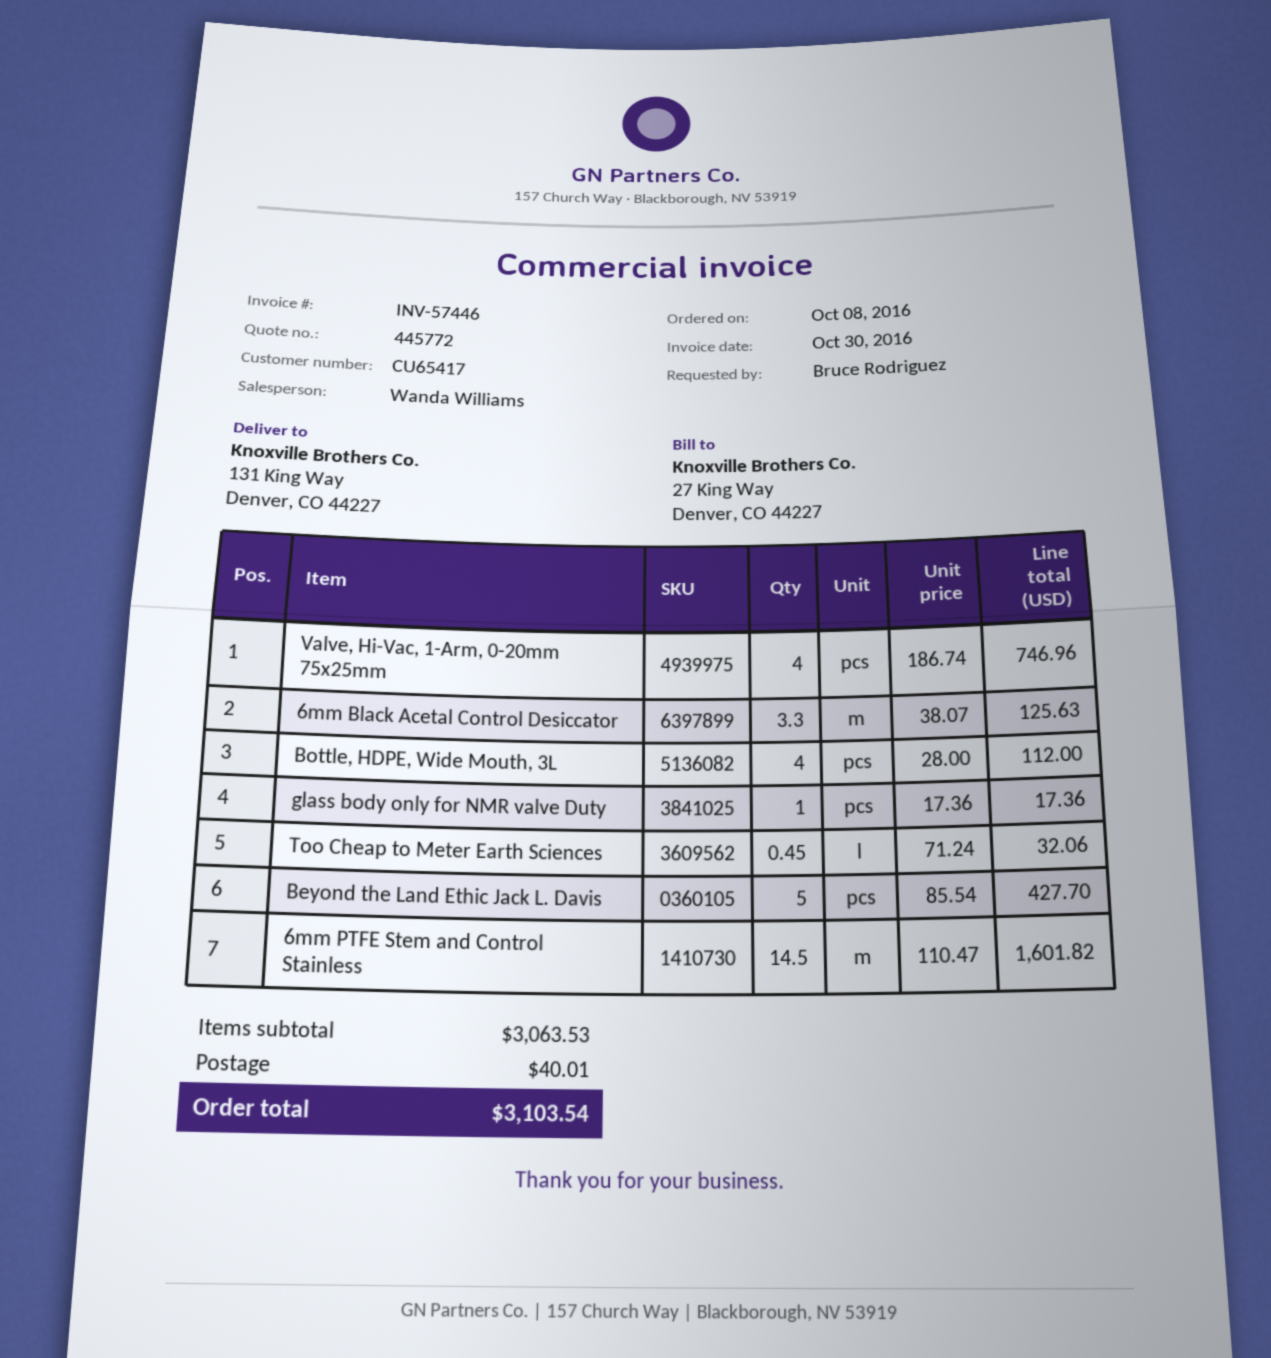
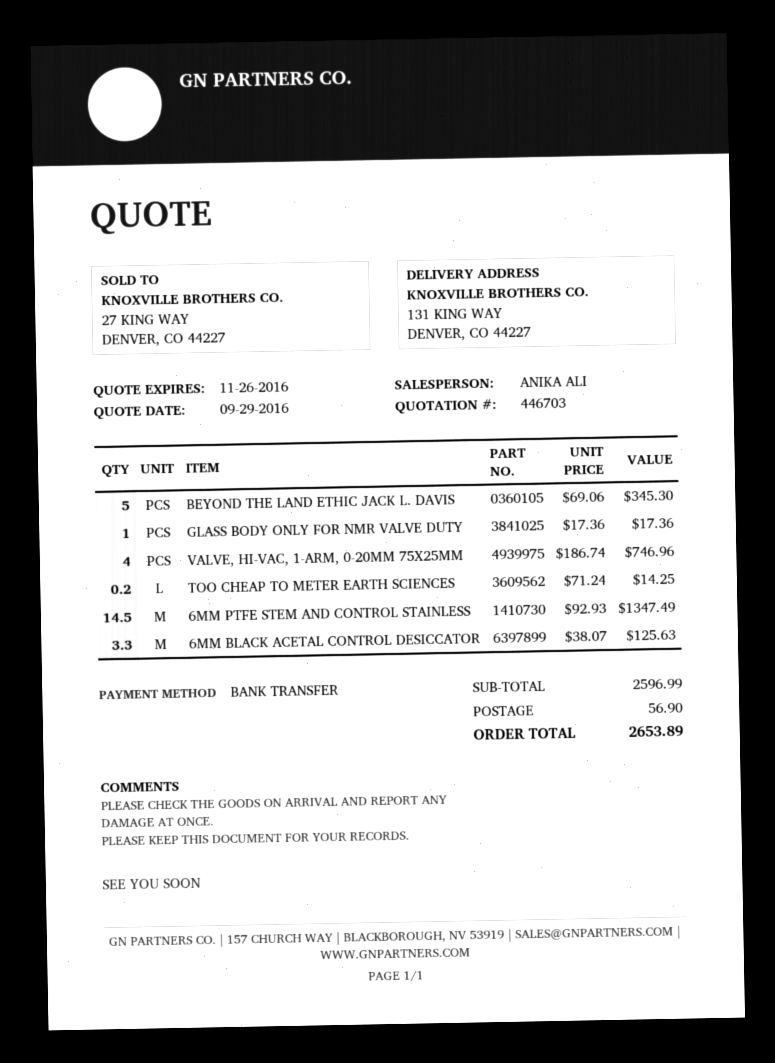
quote number: 445772 -> 446703
sales rep: Wanda Williams -> ANIKA ALI
Bottle, HDPE, Wide Mouth, 3L: 4 x 28.00 = 112.00 -> none
Too Cheap to Meter Earth Sciences: 0.45 x 71.24 = 32.06 -> 0.2 x 71.24 = 14.25
Beyond the Land Ethic Jack L. Davis: 5 x 85.54 = 427.70 -> 5 x 69.06 = 345.30
6mm PTFE Stem and Control Stainless: 14.5 x 110.47 = 1601.82 -> 14.5 x 92.93 = 1347.49
subtotal: 3063.53 -> 2596.99
shipping: 40.01 -> 56.90
total: 3103.54 -> 2653.89

